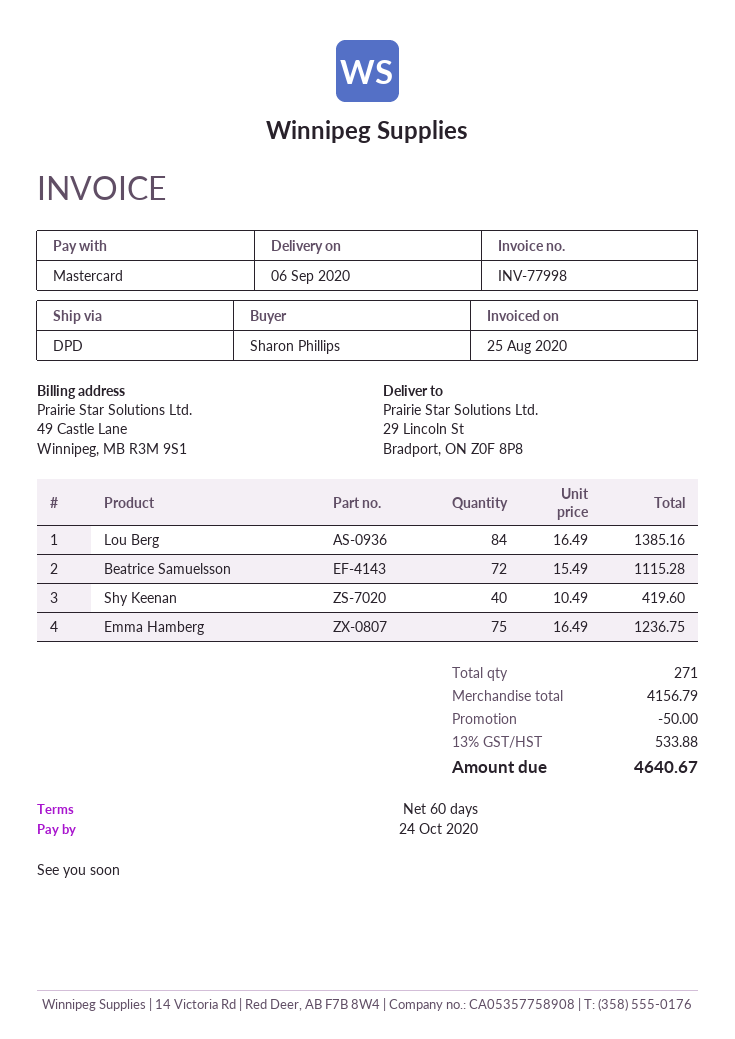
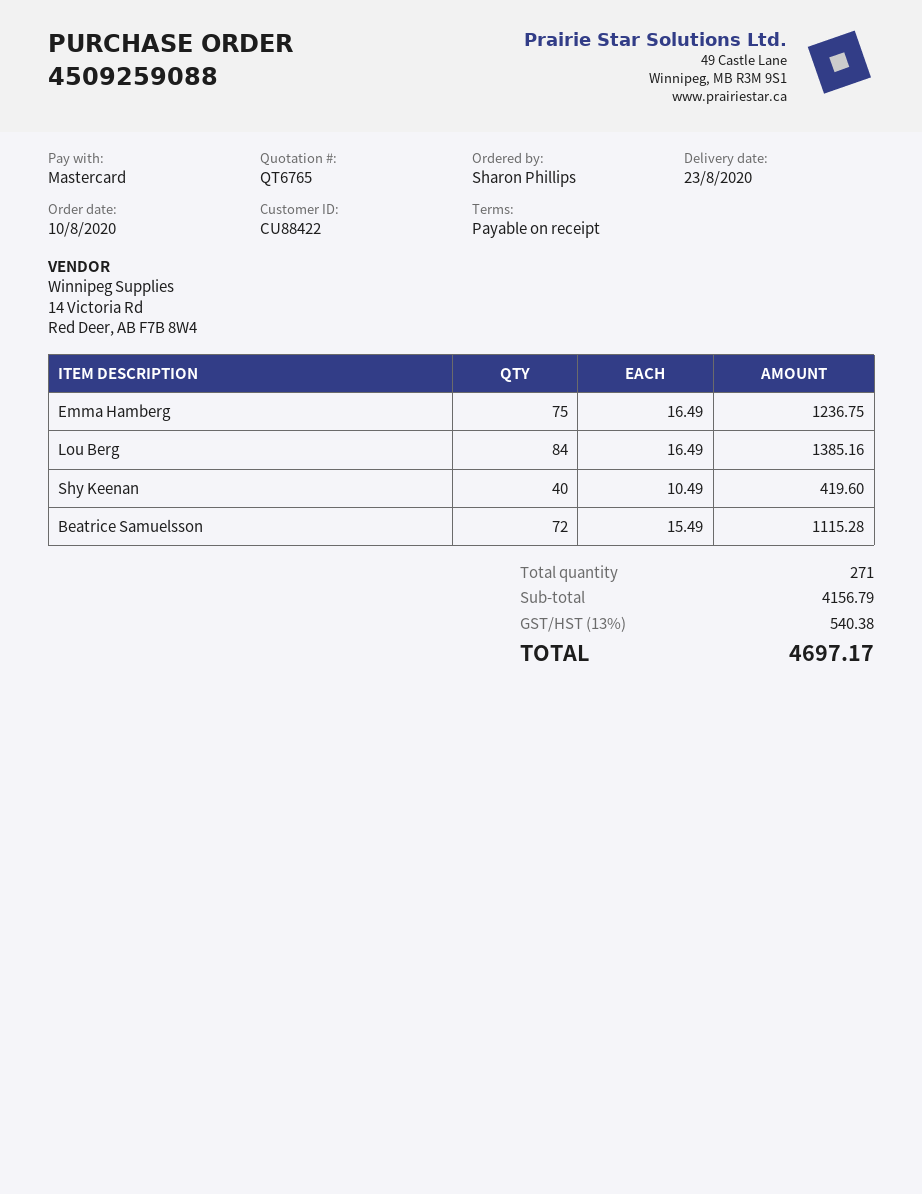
delivery date: 2020-09-06 -> 2020-08-23
payment terms: 60 days -> on receipt
discount: 50.00 -> none
tax: 13% = 533.88 -> 13% = 540.38
total: 4640.67 -> 4697.17

